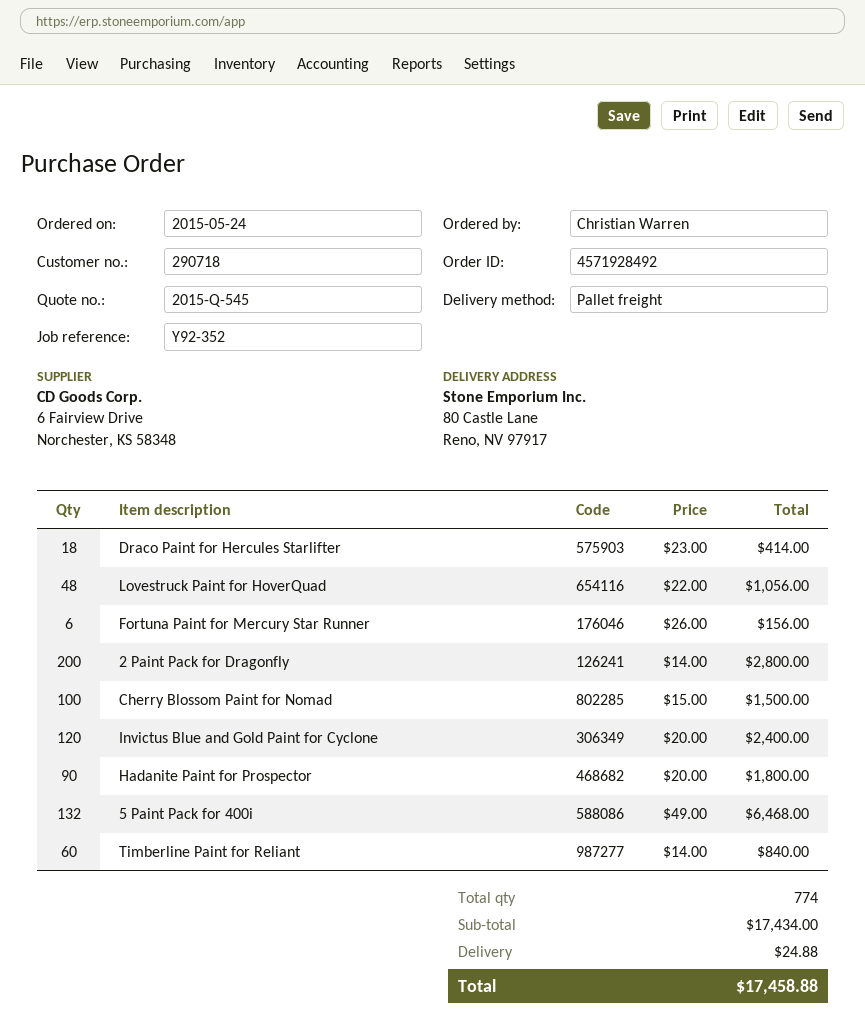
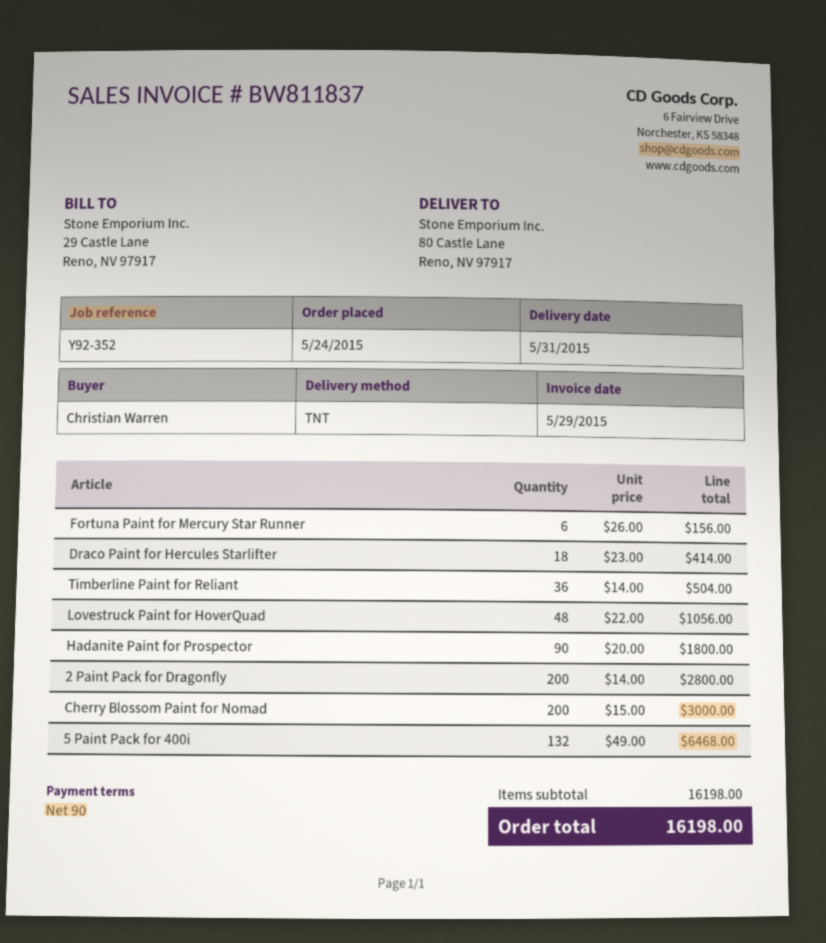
shipping method: pallet freight -> TNT
Cherry Blossom Paint for Nomad: 100 x 15.00 = 1500.00 -> 200 x 15.00 = 3000.00
Invictus Blue and Gold Paint for Cyclone: 120 x 20.00 = 2400.00 -> none
Timberline Paint for Reliant: 60 x 14.00 = 840.00 -> 36 x 14.00 = 504.00
subtotal: 17434.00 -> 16198.00
shipping: 24.88 -> none
total: 17458.88 -> 16198.00

